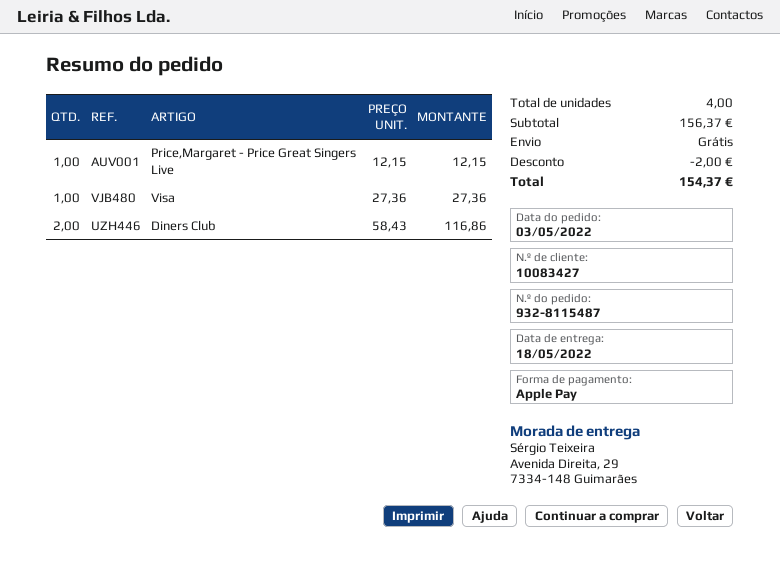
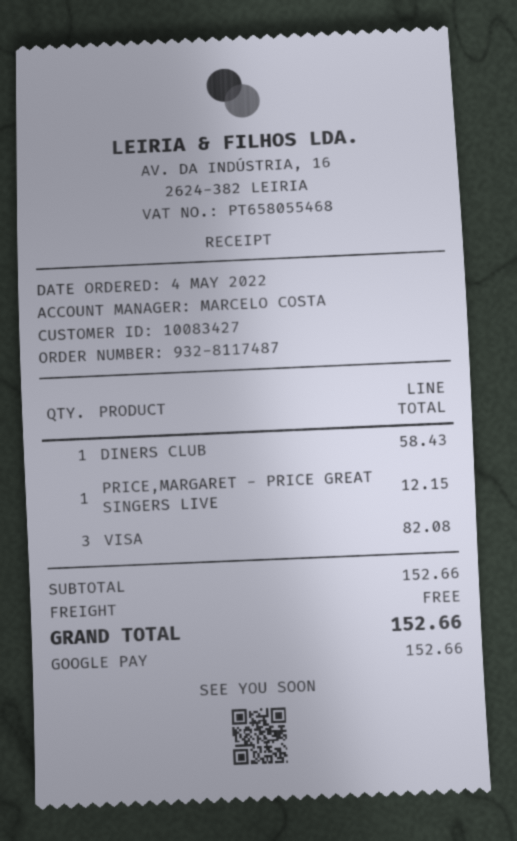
order number: 932-8115487 -> 932-8117487
order date: 2022-05-03 -> 2022-05-04
payment method: Apple Pay -> Google Pay
Visa: 1 for 27.36 -> 3 for 82.08
Diners Club: 2 for 116.86 -> 1 for 58.43
subtotal: 156.37 -> 152.66
discount: 2.00 -> none
total: 154.37 -> 152.66

